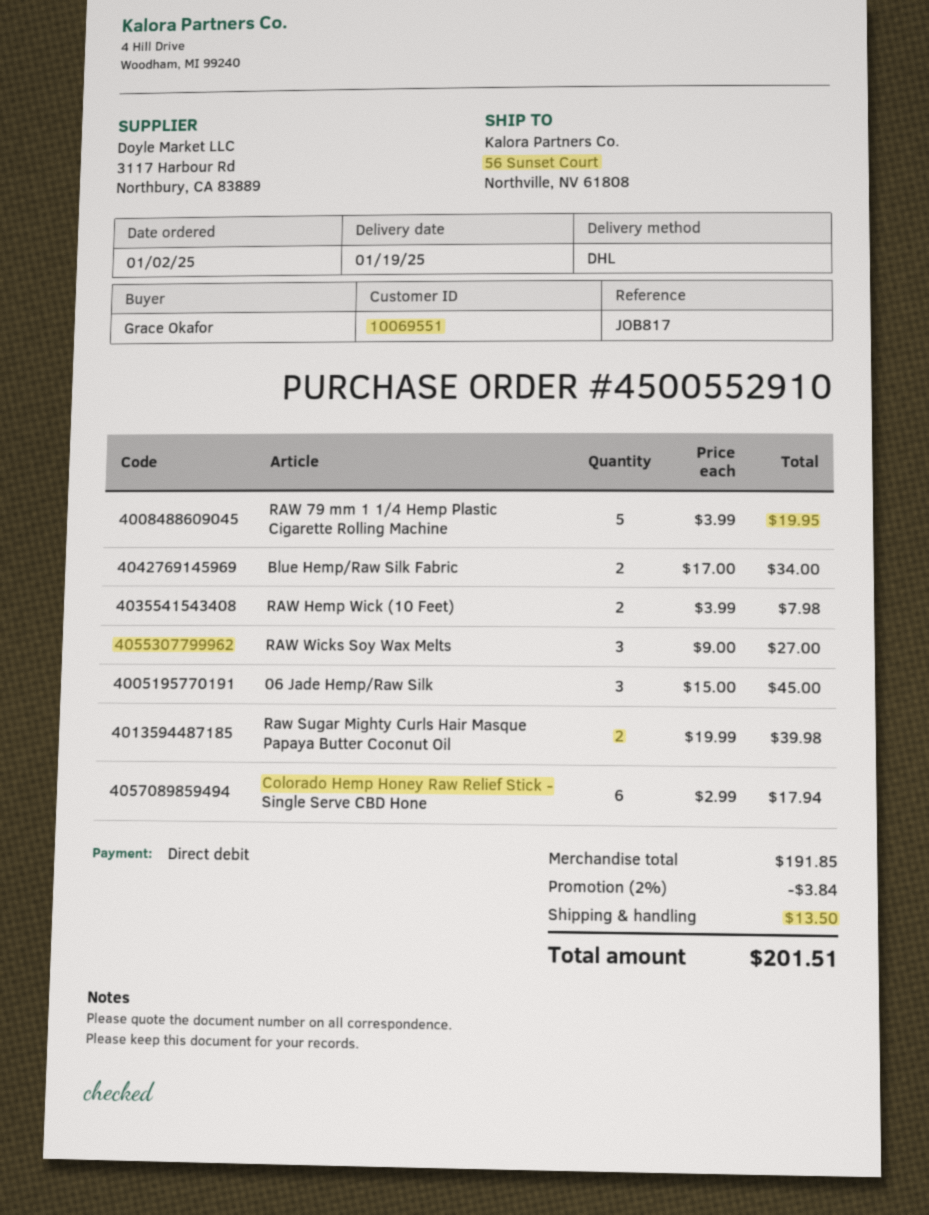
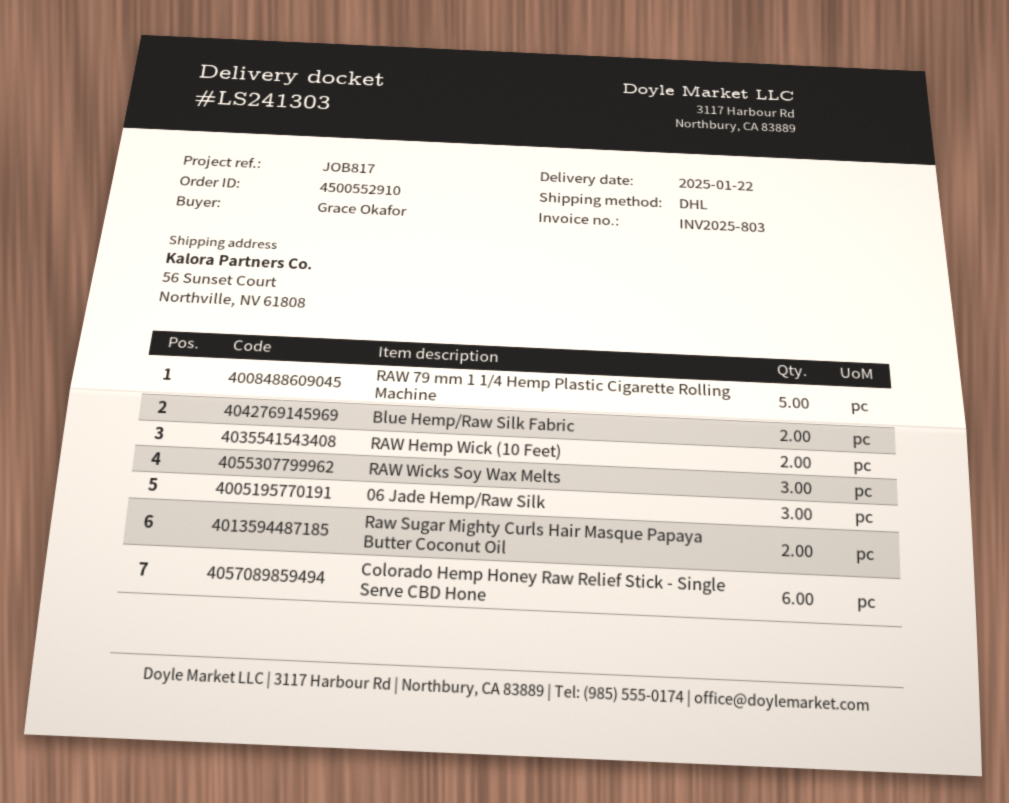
delivery date: 2025-01-19 -> 2025-01-22

